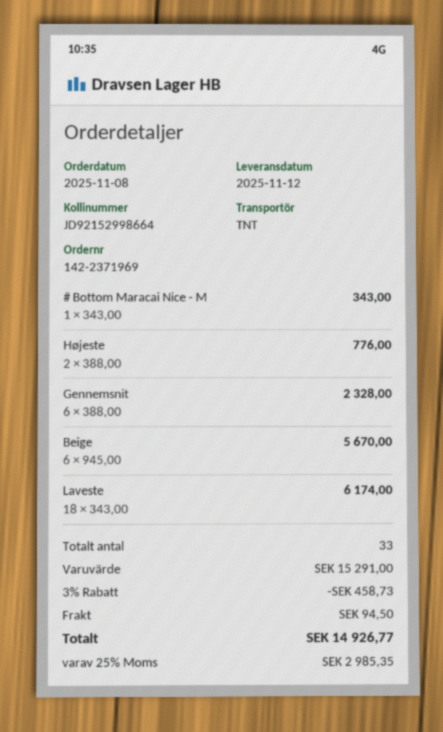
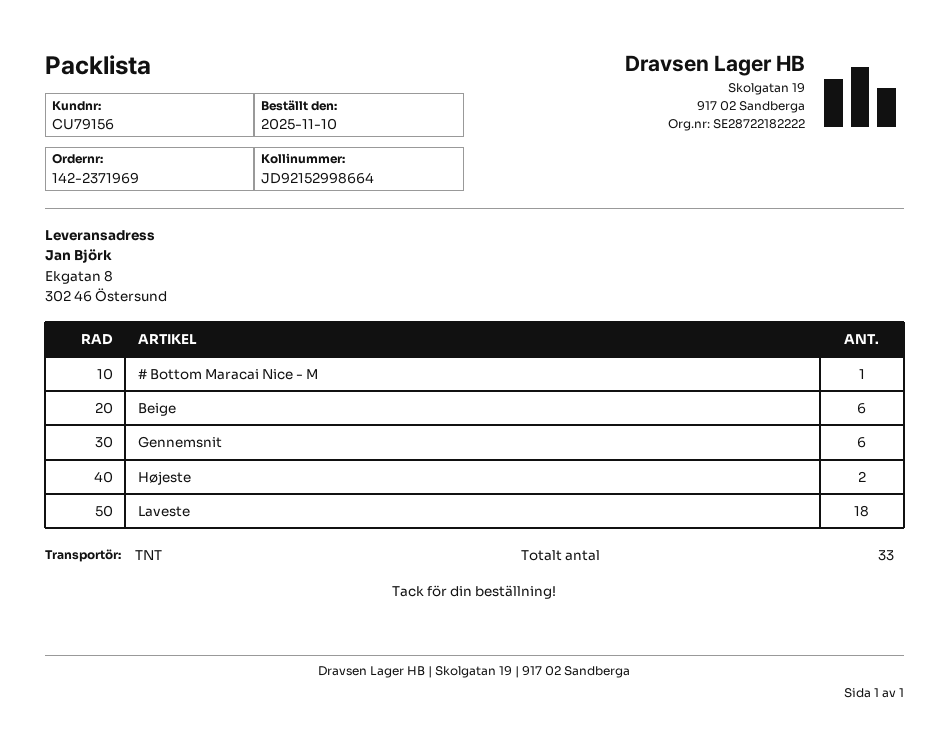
order date: 2025-11-08 -> 2025-11-10

